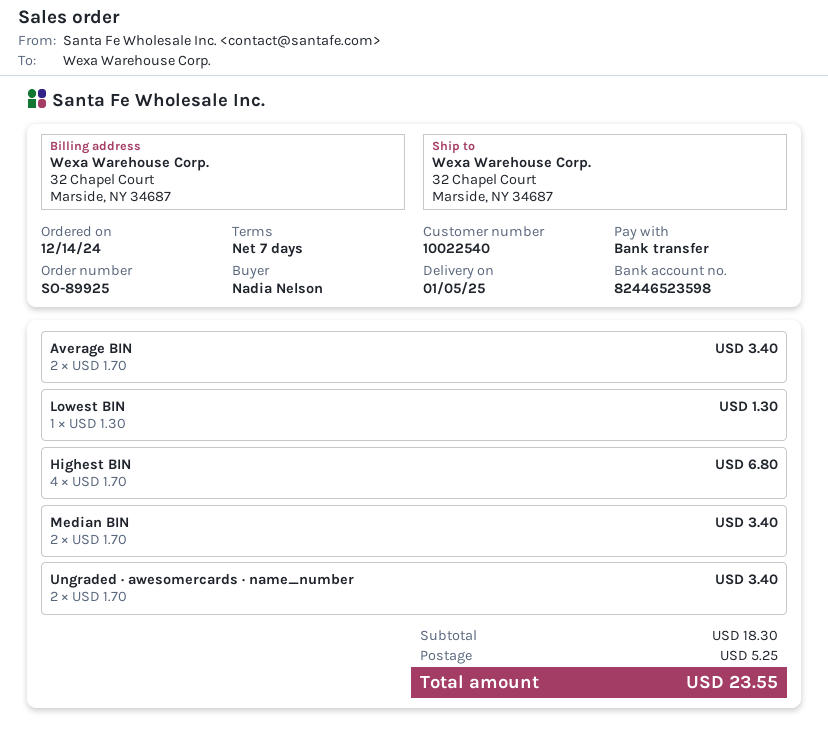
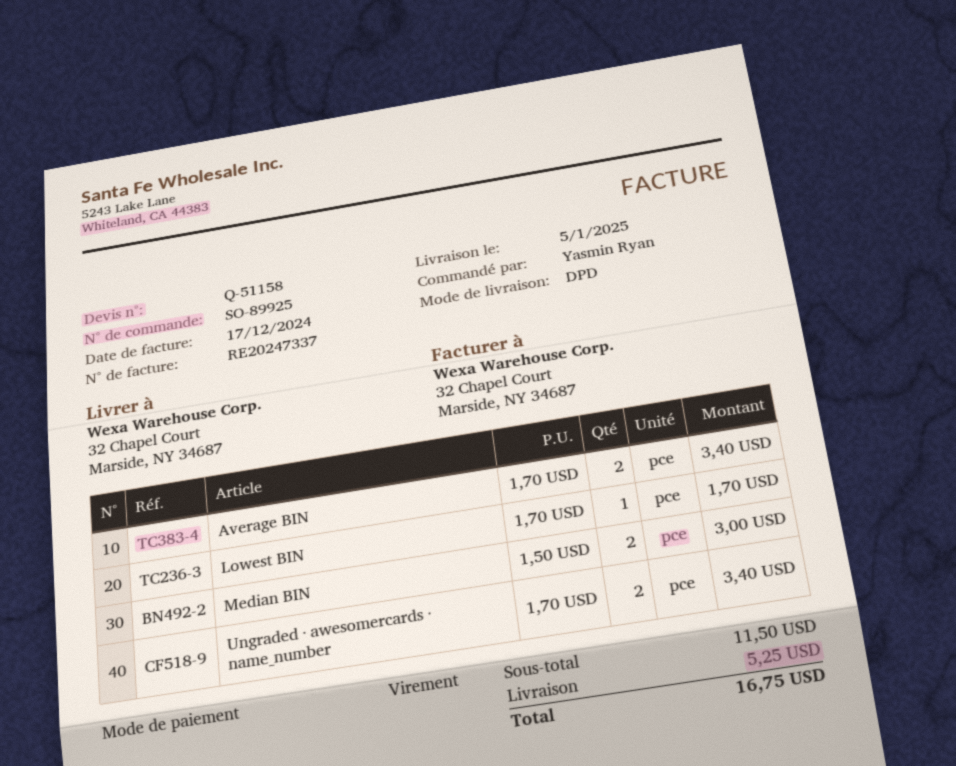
ordered by: Nadia Nelson -> Yasmin Ryan
Lowest BIN: 1 x 1.30 = 1.30 -> 1 x 1.70 = 1.70
Highest BIN: 4 x 1.70 = 6.80 -> none
Median BIN: 2 x 1.70 = 3.40 -> 2 x 1.50 = 3.00
subtotal: 18.30 -> 11.50
total: 23.55 -> 16.75

